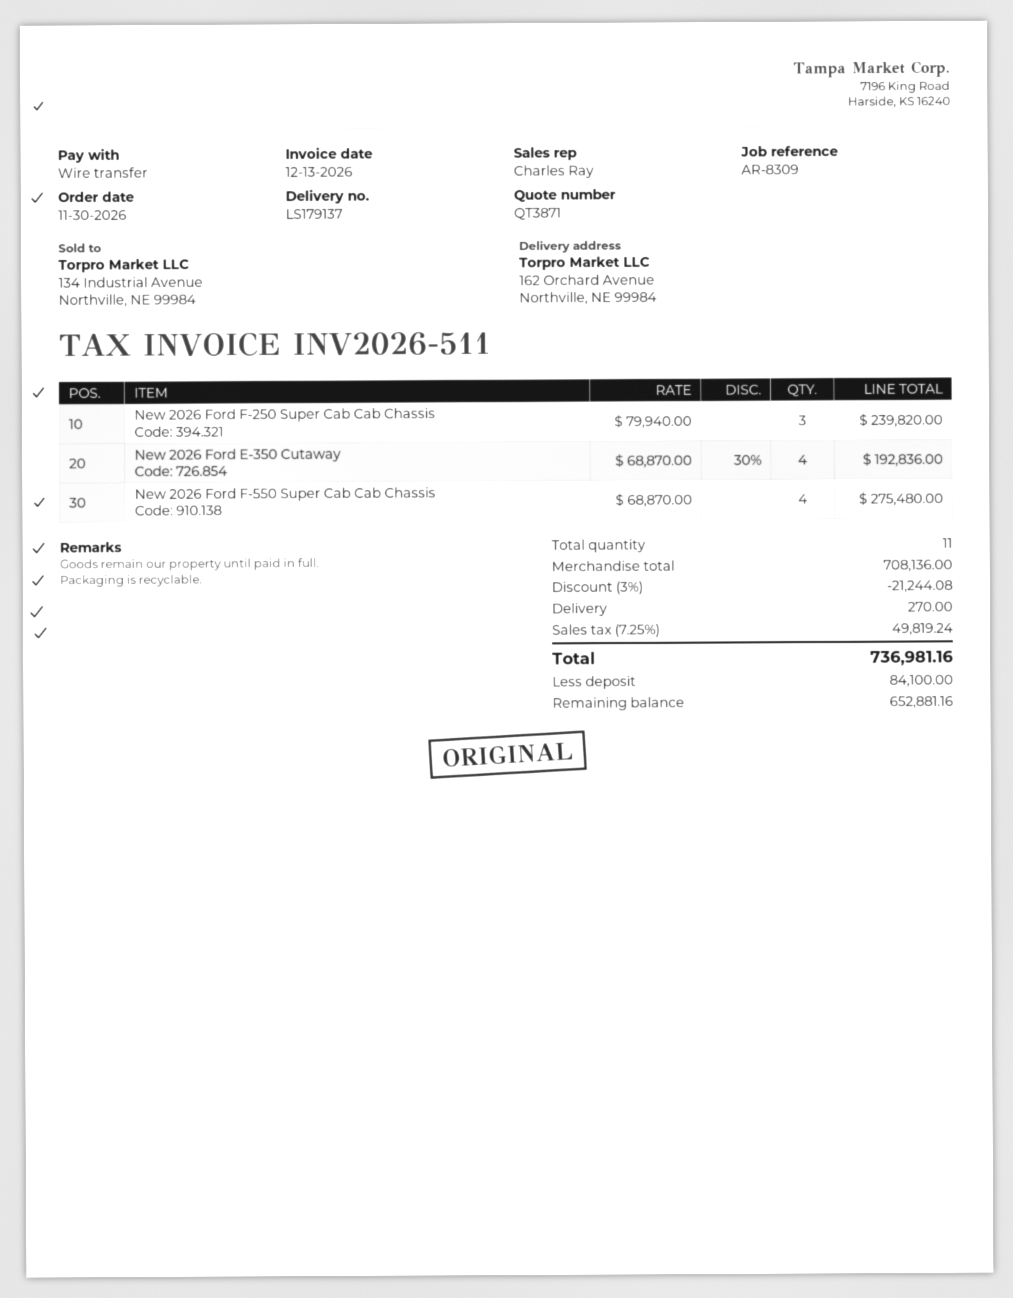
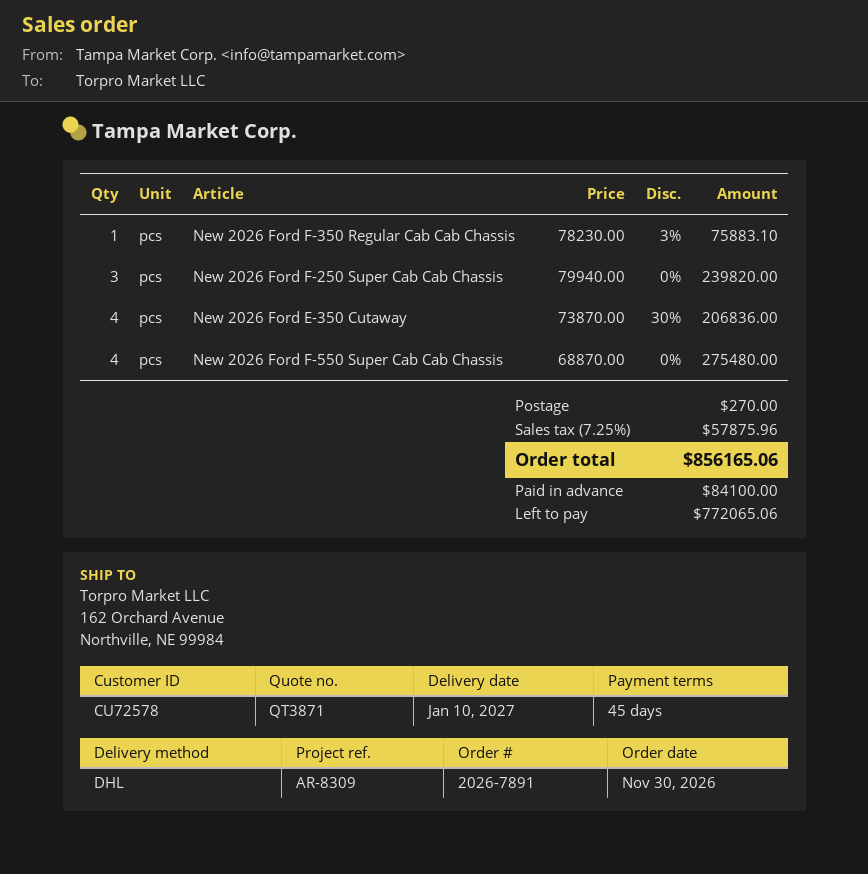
New 2026 Ford E-350 Cutaway: 4 x 68870.00 - 30% = 192836.00 -> 4 x 73870.00 - 30% = 206836.00
New 2026 Ford F-350 Regular Cab Cab Chassis: none -> 1 x 78230.00 - 3% = 75883.10
discount: 3% = 21244.08 -> none
tax: 7.25% = 49819.24 -> 7.25% = 57875.96
total: 736981.16 -> 856165.06
balance: 652881.16 -> 772065.06

